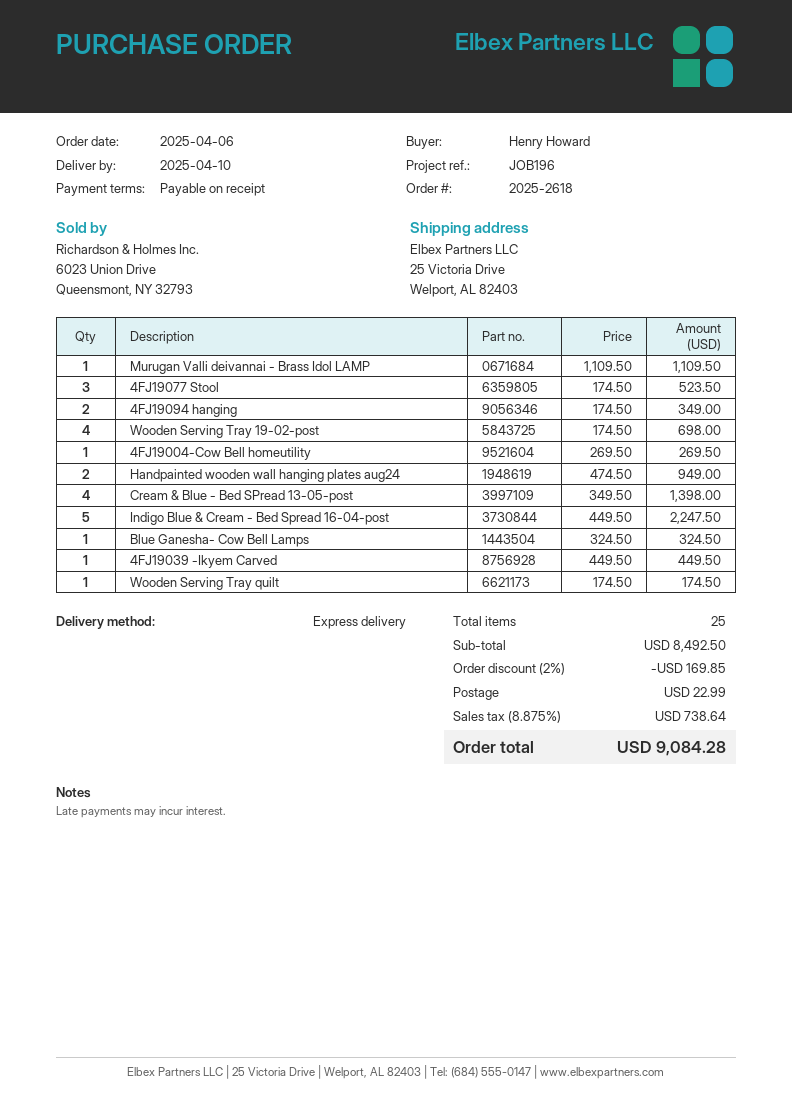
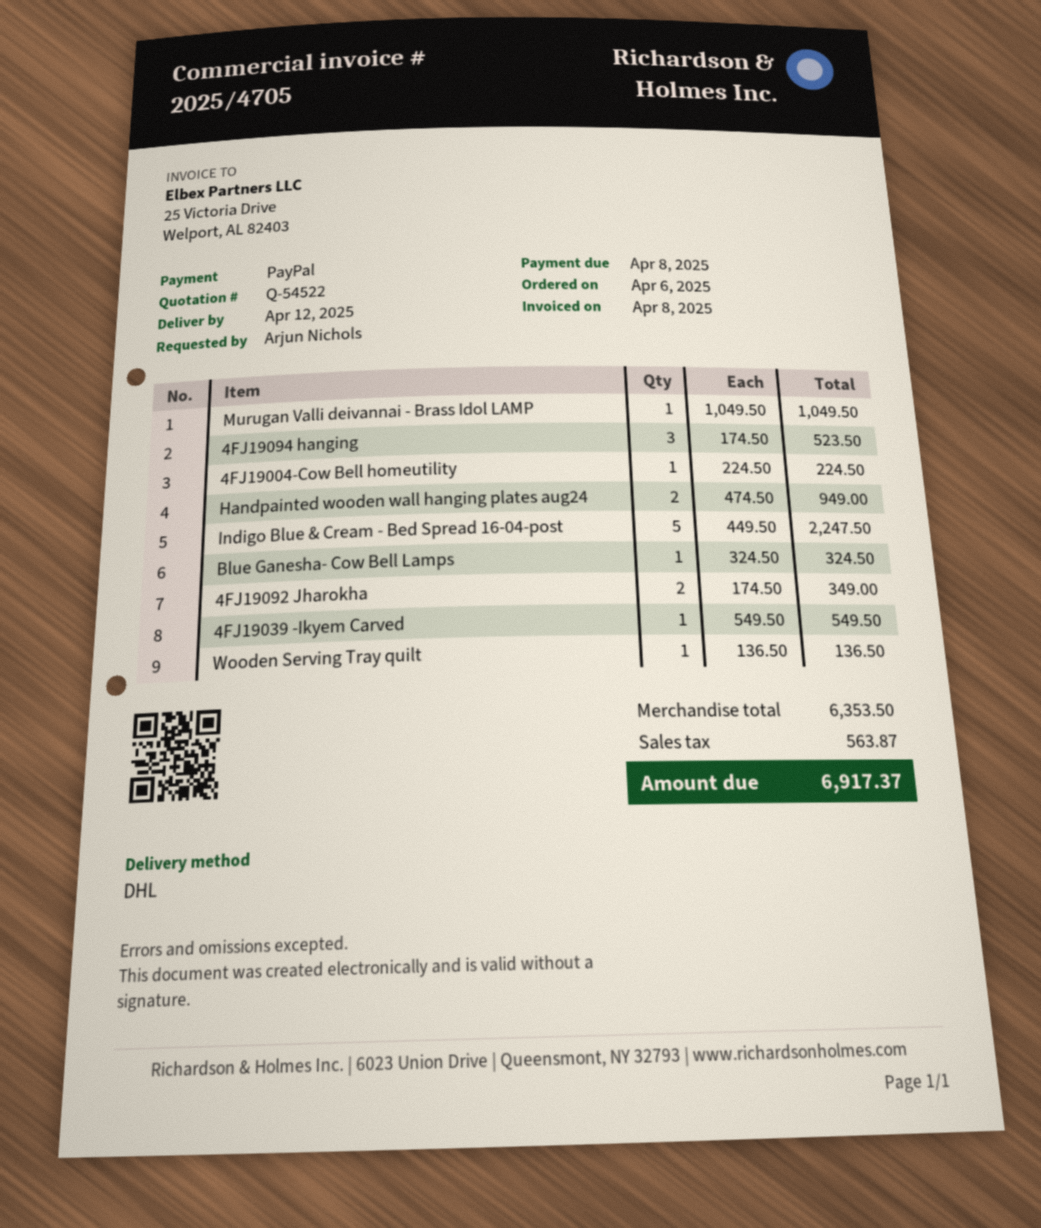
delivery date: 2025-04-10 -> 2025-04-12
ordered by: Henry Howard -> Arjun Nichols
shipping method: express -> DHL
Murugan Valli deivannai - Brass Idol LAMP: 1 x 1109.50 = 1109.50 -> 1 x 1049.50 = 1049.50
4FJ19077 Stool: 3 x 174.50 = 523.50 -> none
4FJ19094 hanging: 2 x 174.50 = 349.00 -> 3 x 174.50 = 523.50
Wooden Serving Tray 19-02-post: 4 x 174.50 = 698.00 -> none
4FJ19004-Cow Bell homeutility: 1 x 269.50 = 269.50 -> 1 x 224.50 = 224.50
Cream & Blue - Bed SPread 13-05-post: 4 x 349.50 = 1398.00 -> none
4FJ19039 -Ikyem Carved: 1 x 449.50 = 449.50 -> 1 x 549.50 = 549.50
Wooden Serving Tray quilt: 1 x 174.50 = 174.50 -> 1 x 136.50 = 136.50
4FJ19092 Jharokha: none -> 2 x 174.50 = 349.00
subtotal: 8492.50 -> 6353.50
discount: 2% = 169.85 -> none
shipping: 22.99 -> none
tax: 738.64 -> 563.87
total: 9084.28 -> 6917.37

